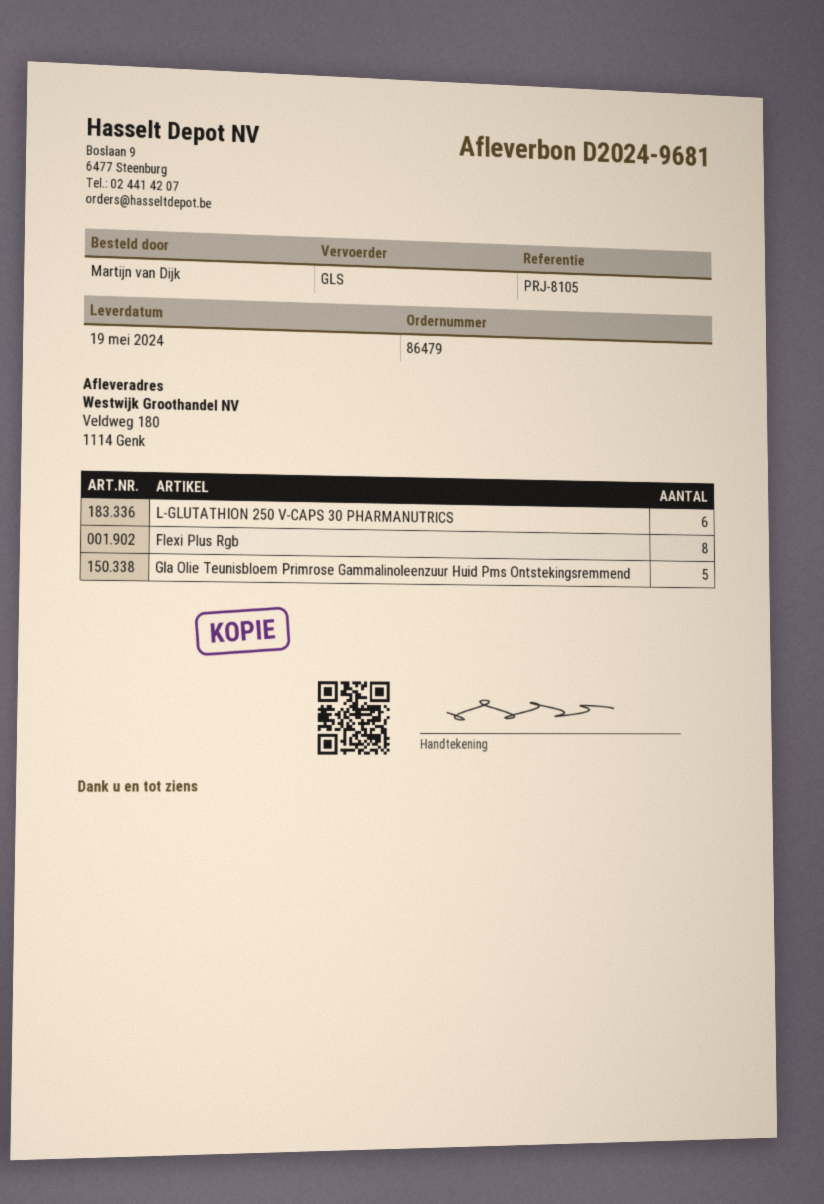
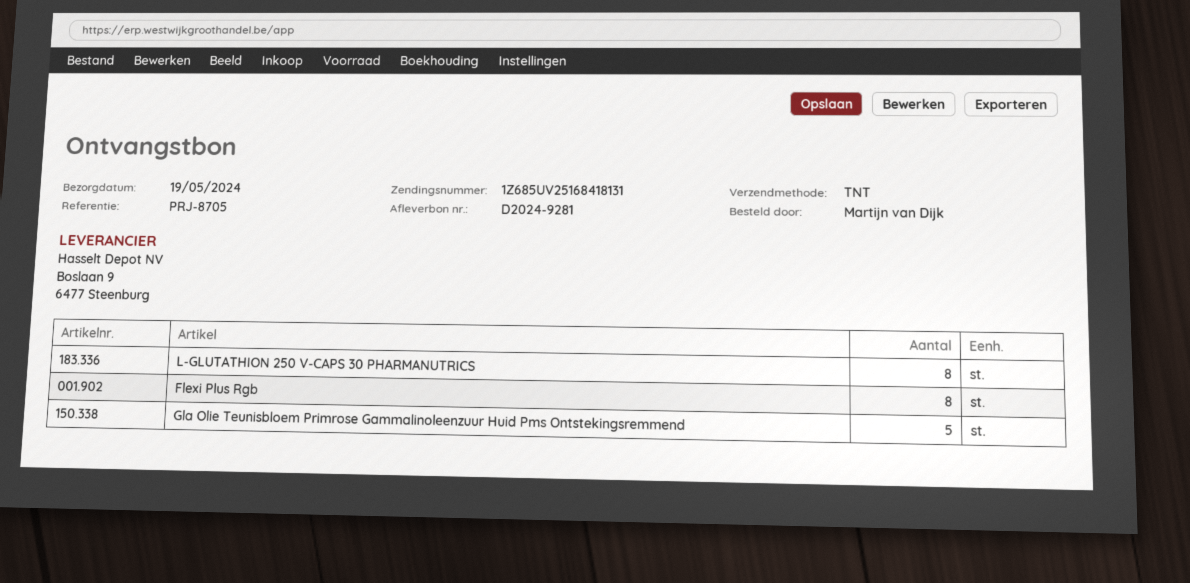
delivery note number: D2024-9681 -> D2024-9281
reference: PRJ-8105 -> PRJ-8705
shipping method: GLS -> TNT
L-GLUTATHION 250 V-CAPS 30 PHARMANUTRICS: 6 -> 8

